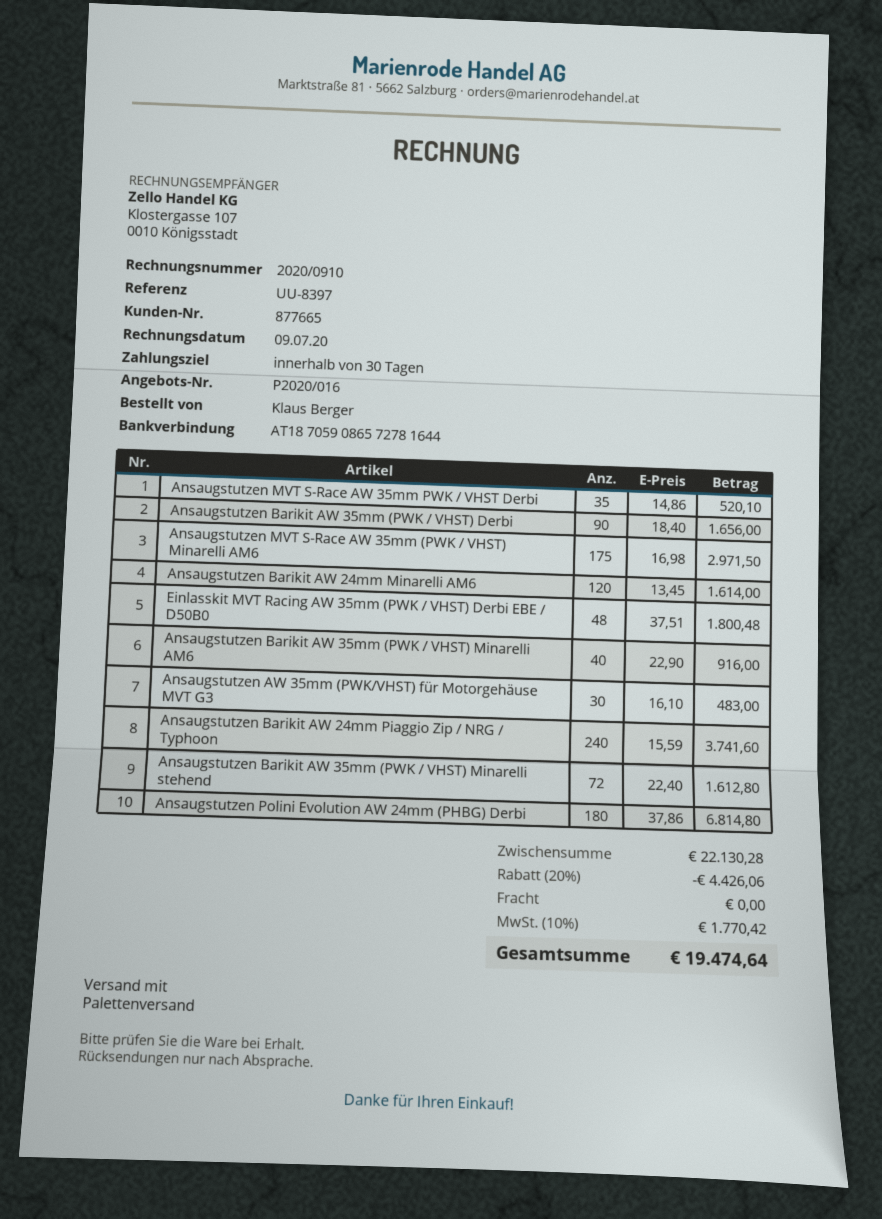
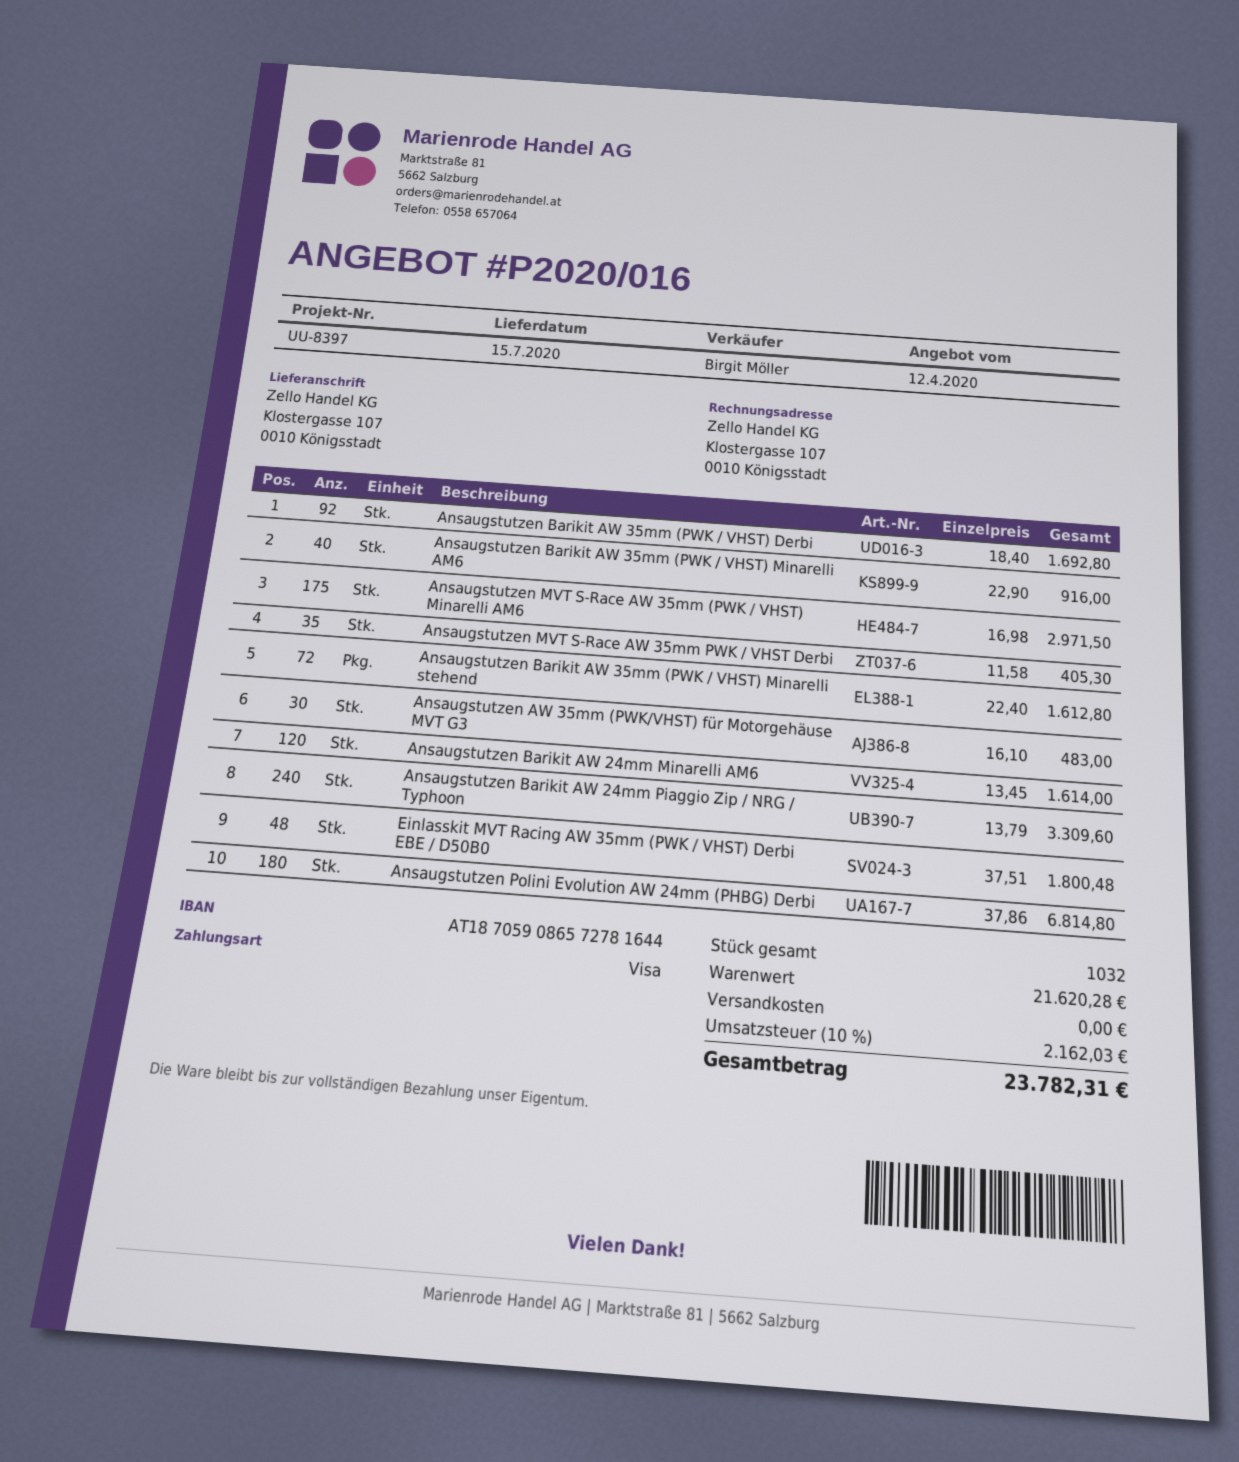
Ansaugstutzen MVT S-Race AW 35mm PWK / VHST Derbi: 35 x 14.86 = 520.10 -> 35 x 11.58 = 405.30
Ansaugstutzen Barikit AW 35mm (PWK / VHST) Derbi: 90 x 18.40 = 1656.00 -> 92 x 18.40 = 1692.80
Ansaugstutzen Barikit AW 24mm Piaggio Zip / NRG / Typhoon: 240 x 15.59 = 3741.60 -> 240 x 13.79 = 3309.60
subtotal: 22130.28 -> 21620.28
discount: 20% = 4426.06 -> none
tax: 10% = 1770.42 -> 10% = 2162.03
total: 19474.64 -> 23782.31

